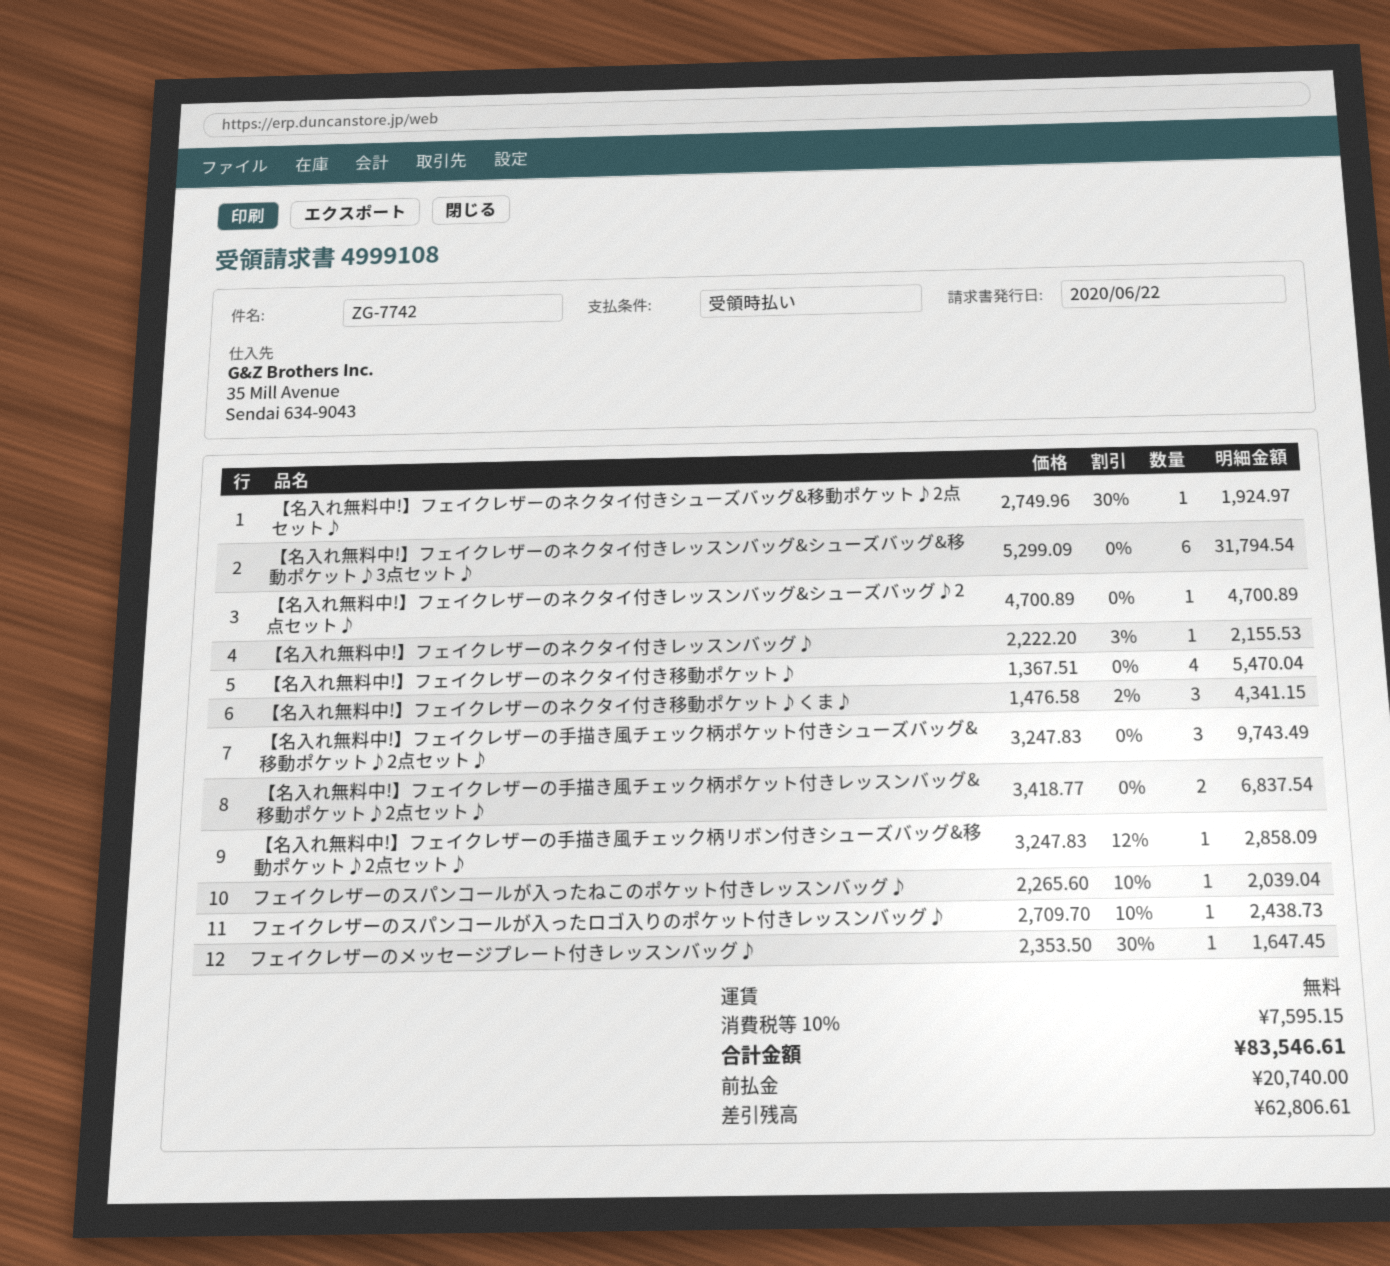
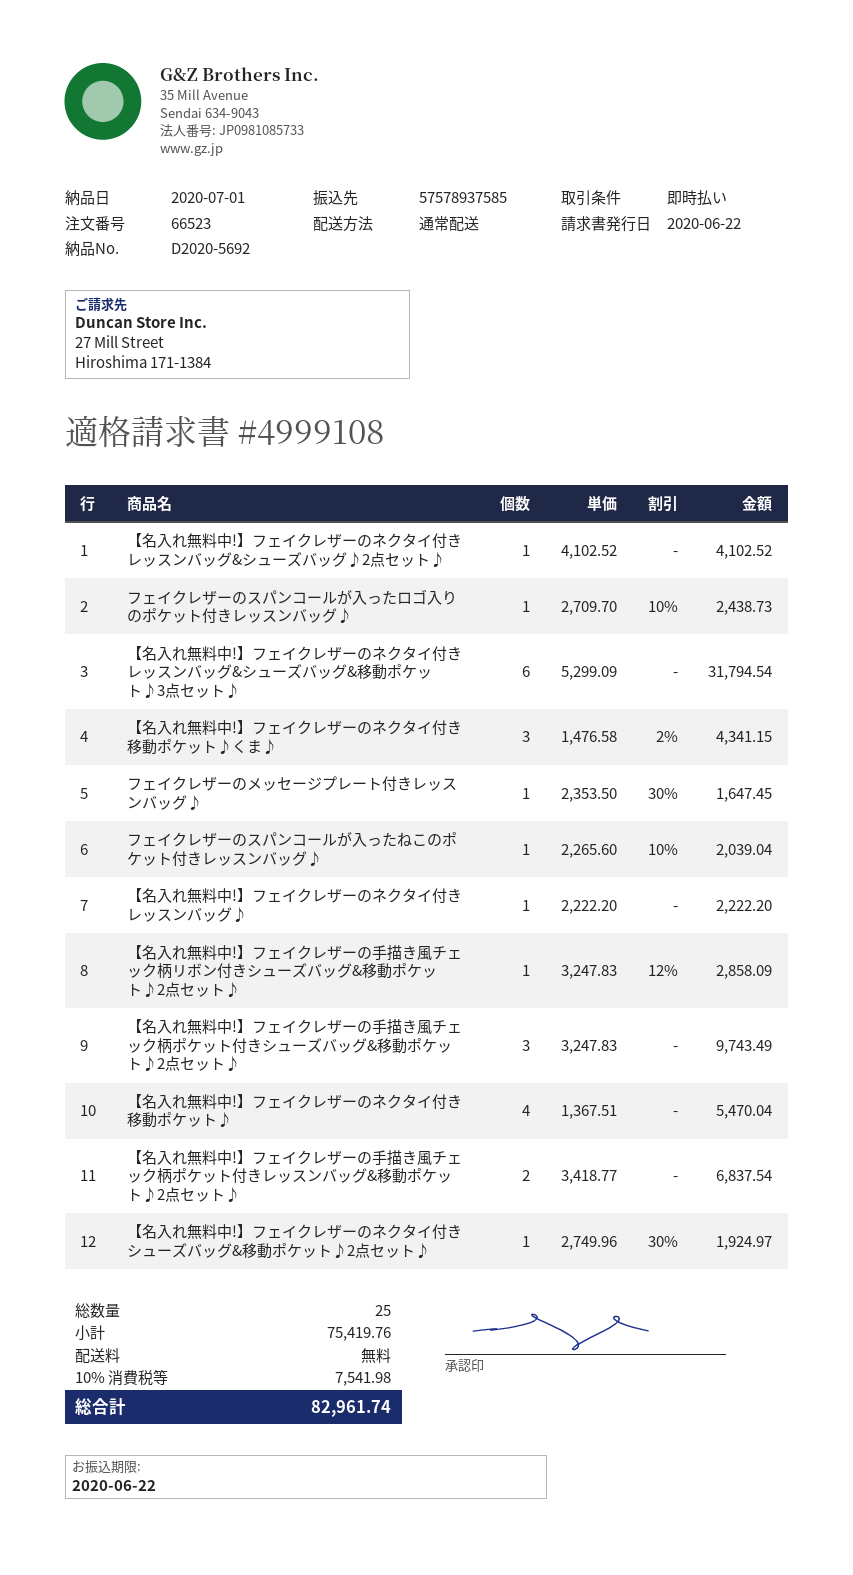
【名入れ無料中!】フェイクレザーのネクタイ付きレッスンバッグ&シューズバッグ♪2点セット♪: 1 x 4700.89 = 4700.89 -> 1 x 4102.52 = 4102.52
【名入れ無料中!】フェイクレザーのネクタイ付きレッスンバッグ♪: 1 x 2222.20 - 3% = 2155.53 -> 1 x 2222.20 = 2222.20
tax: 10% = 7595.15 -> 10% = 7541.98
total: 83546.61 -> 82961.74

